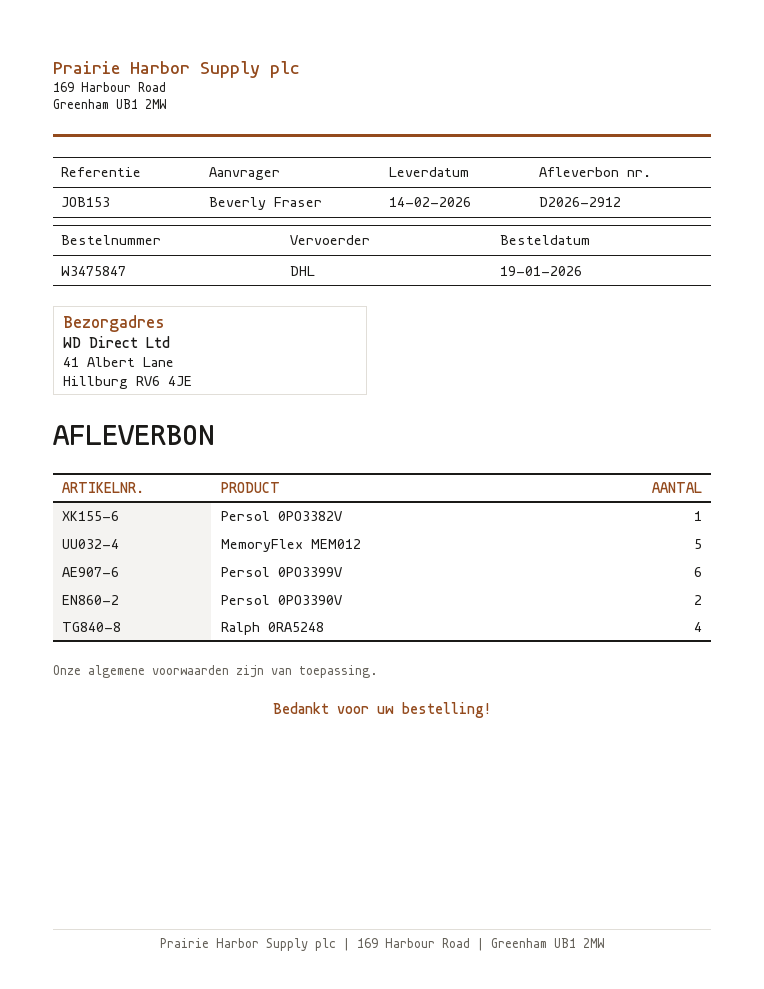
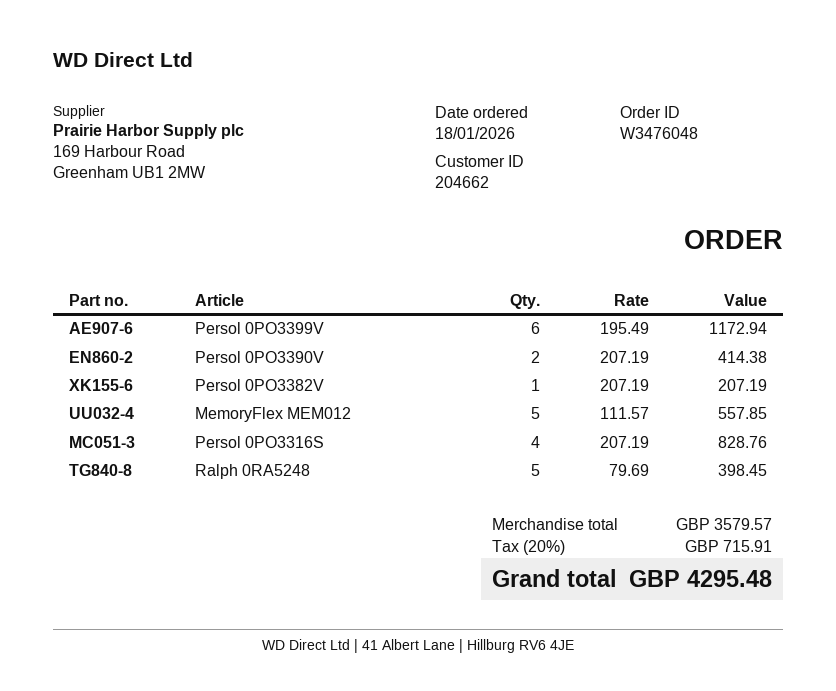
order number: W3475847 -> W3476048
order date: 2026-01-19 -> 2026-01-18
Ralph 0RA5248: 4 -> 5
Persol 0PO3316S: none -> 4

